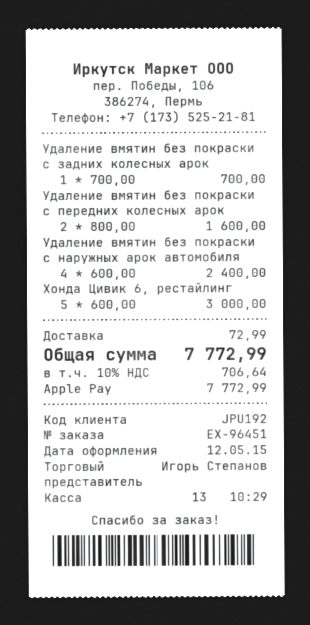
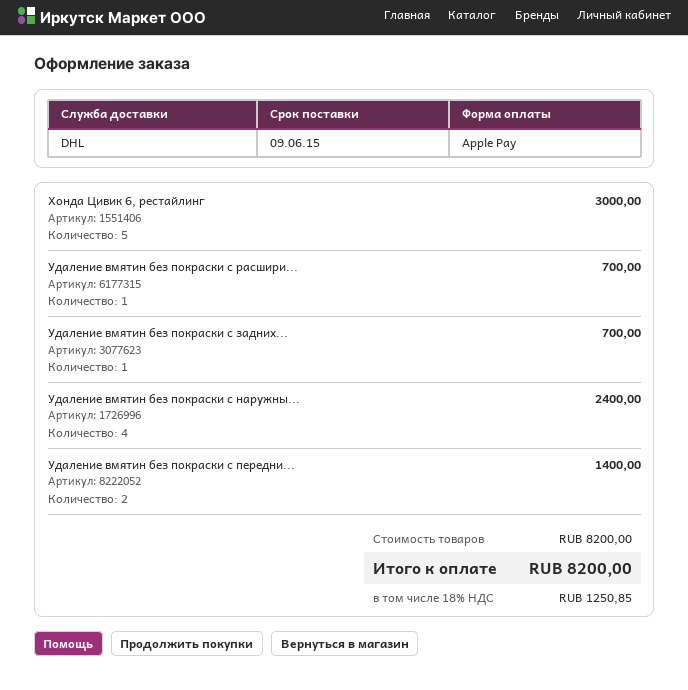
Удаление вмятин без покраски с передних колесных арок: 2 for 1600.00 -> 2 for 1400.00
Удаление вмятин без покраски с расшири...: none -> 1 for 700.00
shipping: 72.99 -> none
tax: 10% = 706.64 -> 18% = 1250.85
total: 7772.99 -> 8200.00

